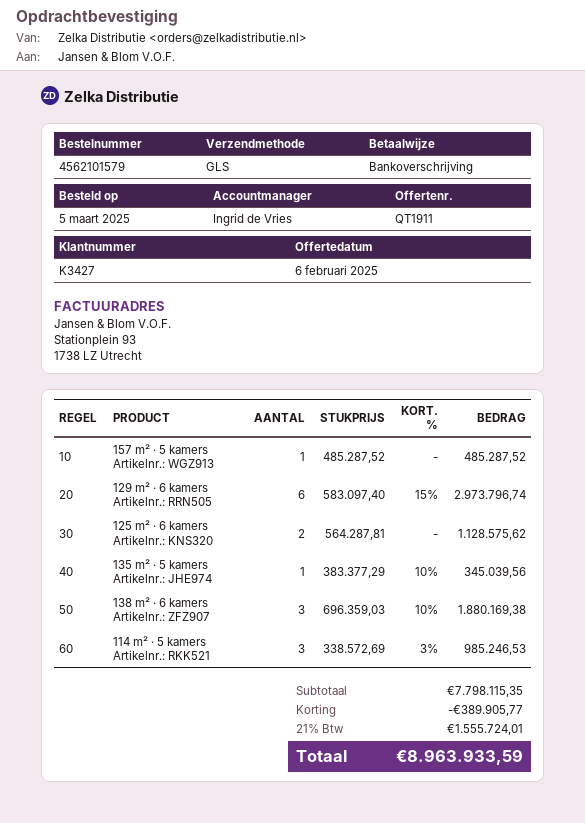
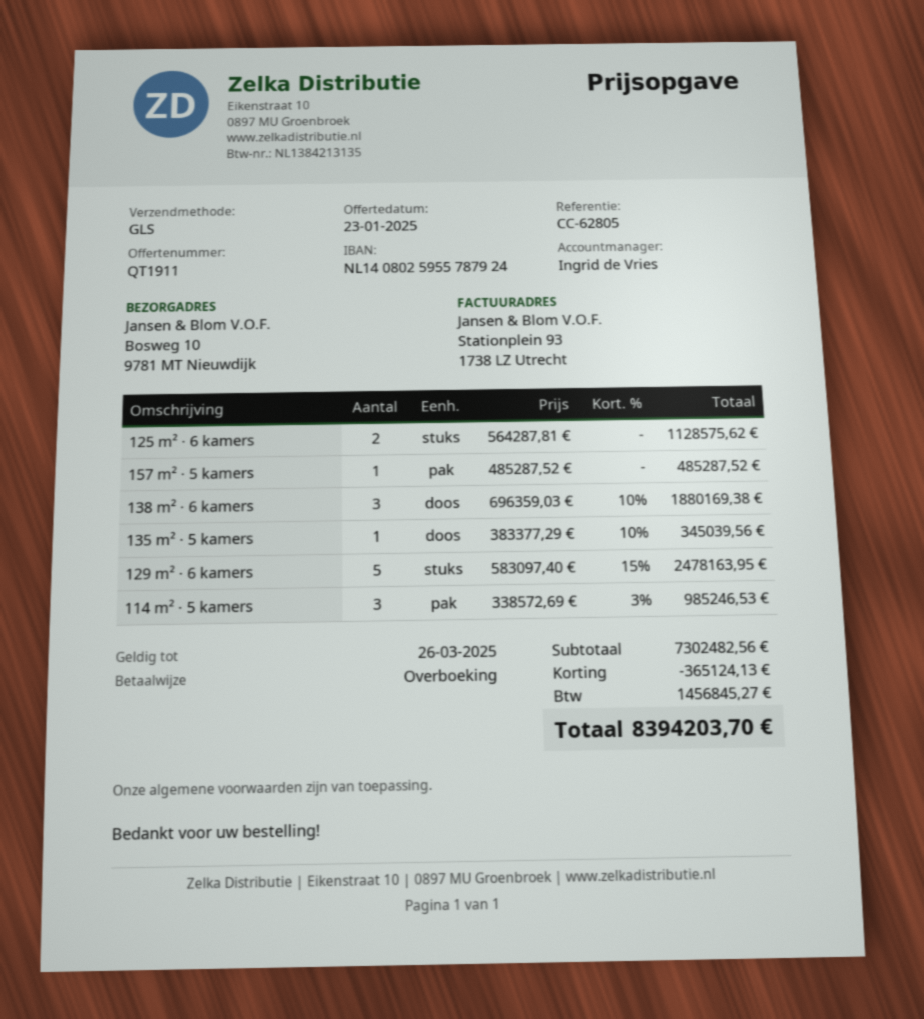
quote date: 2025-02-06 -> 2025-01-23
129 m² · 6 kamers: 6 x 583097.40 - 15% = 2973796.74 -> 5 x 583097.40 - 15% = 2478163.95
subtotal: 7798115.35 -> 7302482.56
discount: 389905.77 -> 365124.13
tax: 1555724.01 -> 1456845.27
total: 8963933.59 -> 8394203.70

